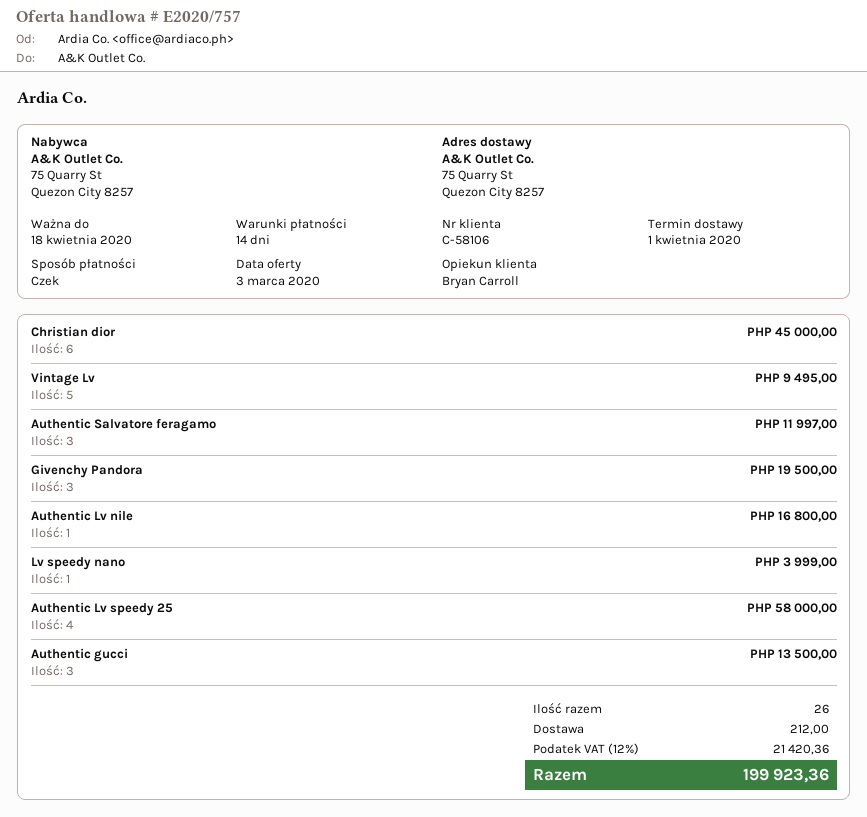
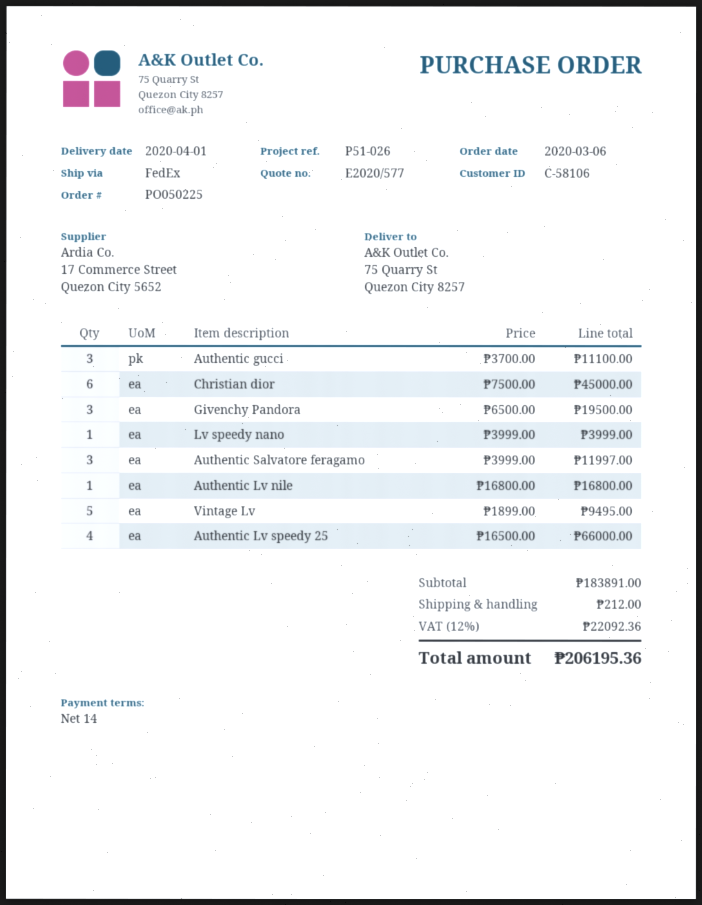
quote number: E2020/757 -> E2020/577
Authentic Lv speedy 25: 4 for 58000.00 -> 4 for 66000.00
Authentic gucci: 3 for 13500.00 -> 3 for 11100.00
tax: 12% = 21420.36 -> 12% = 22092.36
total: 199923.36 -> 206195.36

